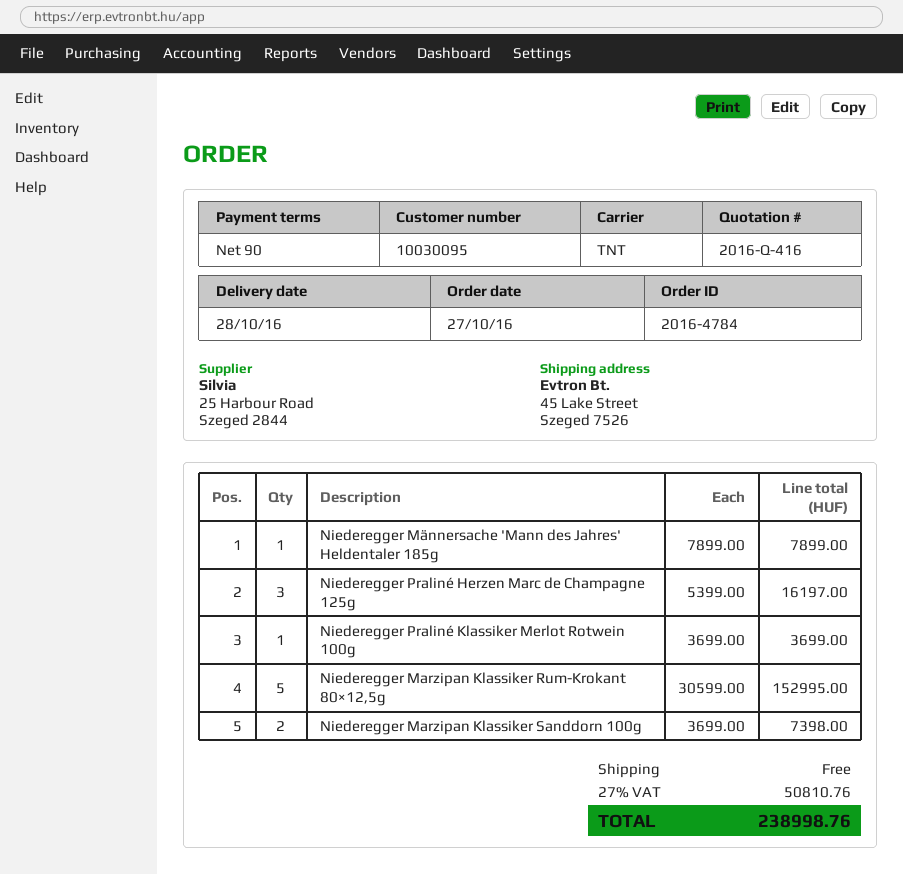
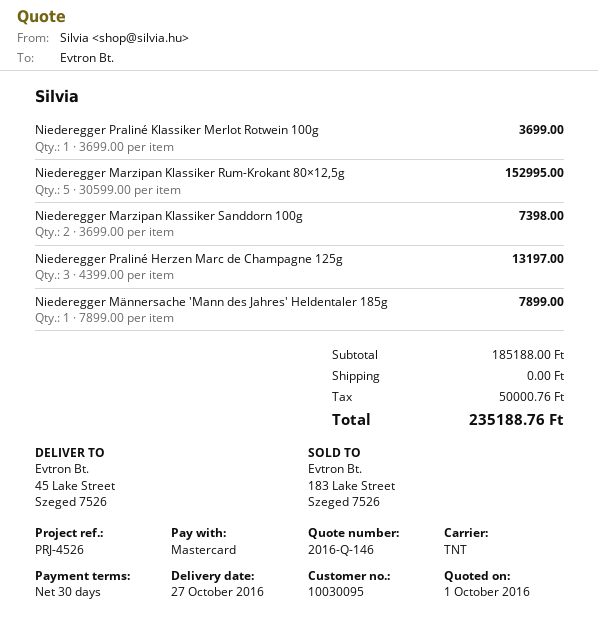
quote number: 2016-Q-416 -> 2016-Q-146
delivery date: 2016-10-28 -> 2016-10-27
payment terms: 90 days -> 30 days
Niederegger Praliné Herzen Marc de Champagne 125g: 3 x 5399.00 = 16197.00 -> 3 x 4399.00 = 13197.00
tax: 50810.76 -> 50000.76
total: 238998.76 -> 235188.76

